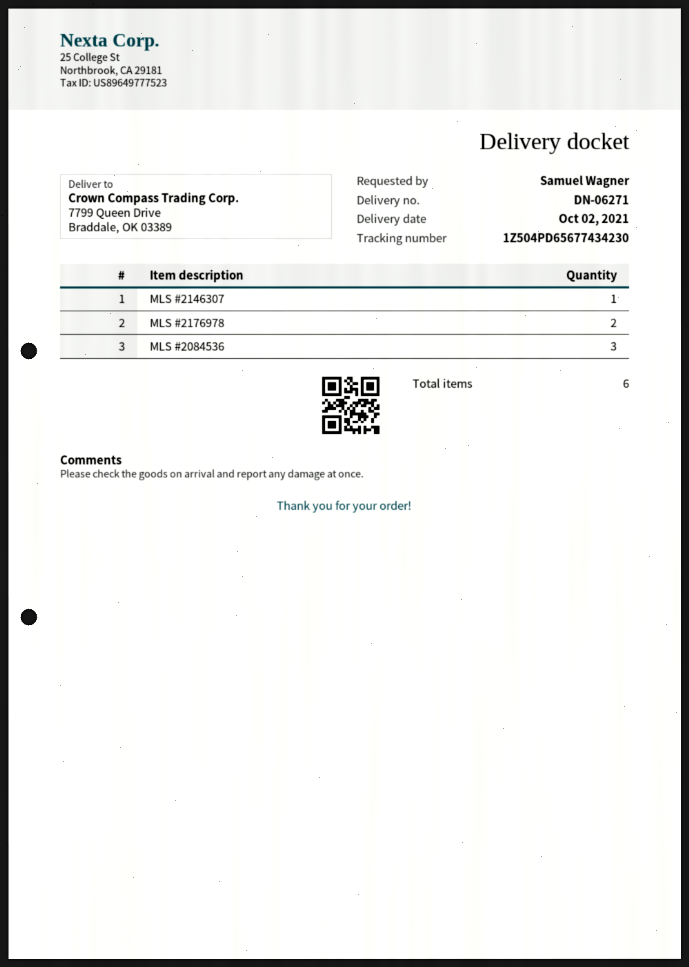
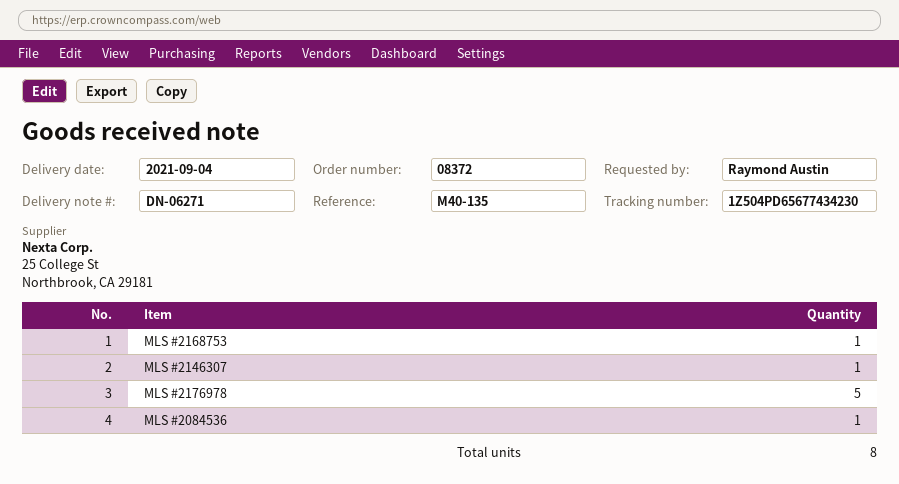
delivery date: 2021-10-02 -> 2021-09-04
ordered by: Samuel Wagner -> Raymond Austin
MLS #2176978: 2 -> 5
MLS #2084536: 3 -> 1
MLS #2168753: none -> 1
total quantity: 6 -> 8

